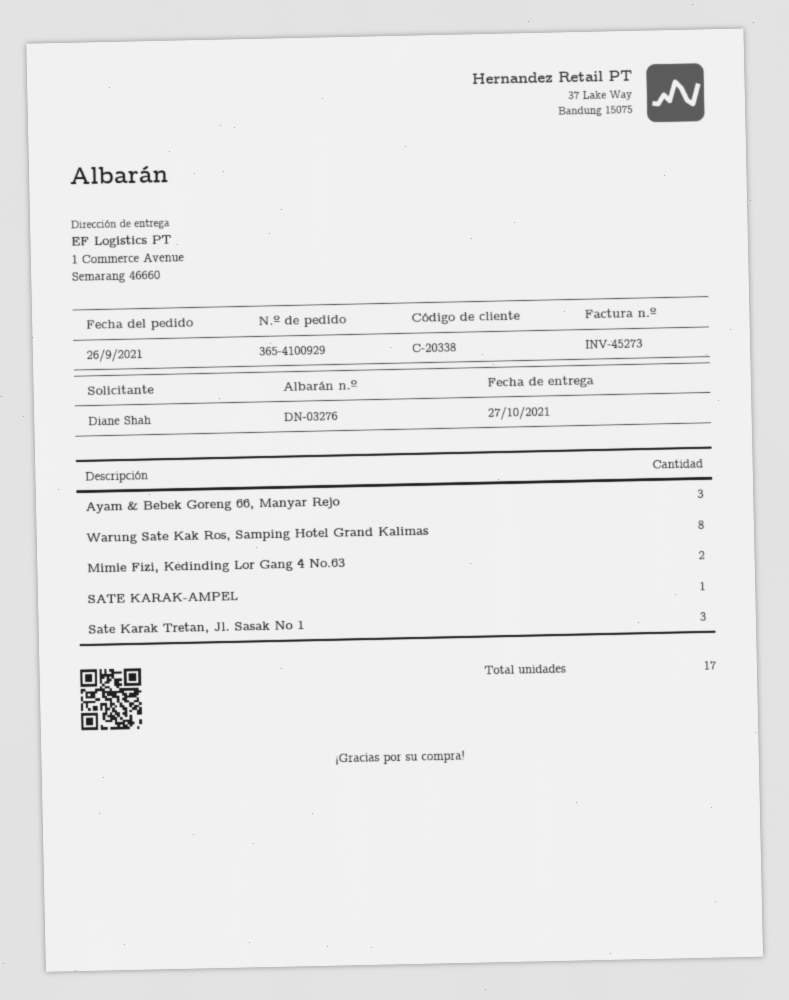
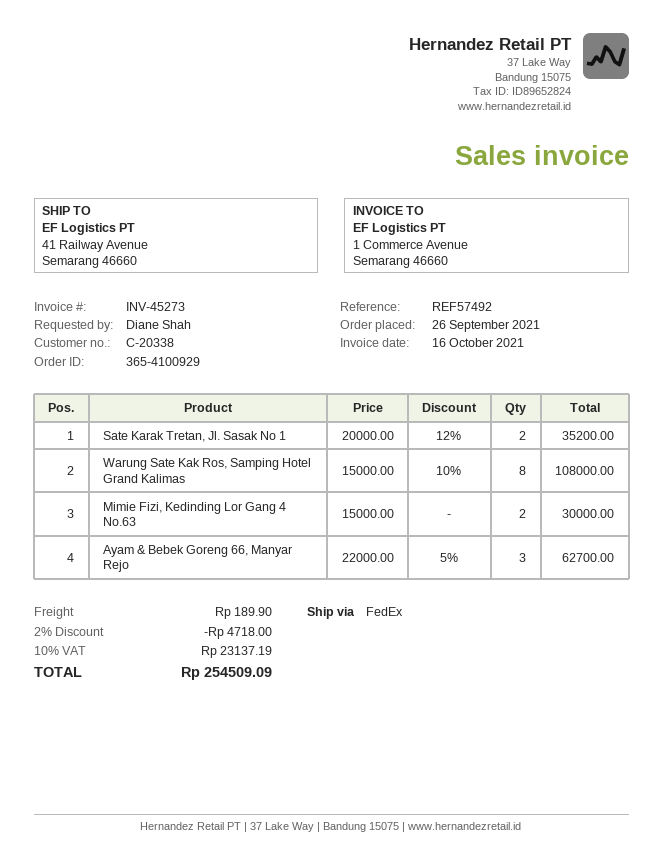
ship to: 1 Commerce Avenue, Semarang 46660 -> 41 Railway Avenue, Semarang 46660
SATE KARAK-AMPEL: 1 -> none
Sate Karak Tretan, Jl. Sasak No 1: 3 -> 2

